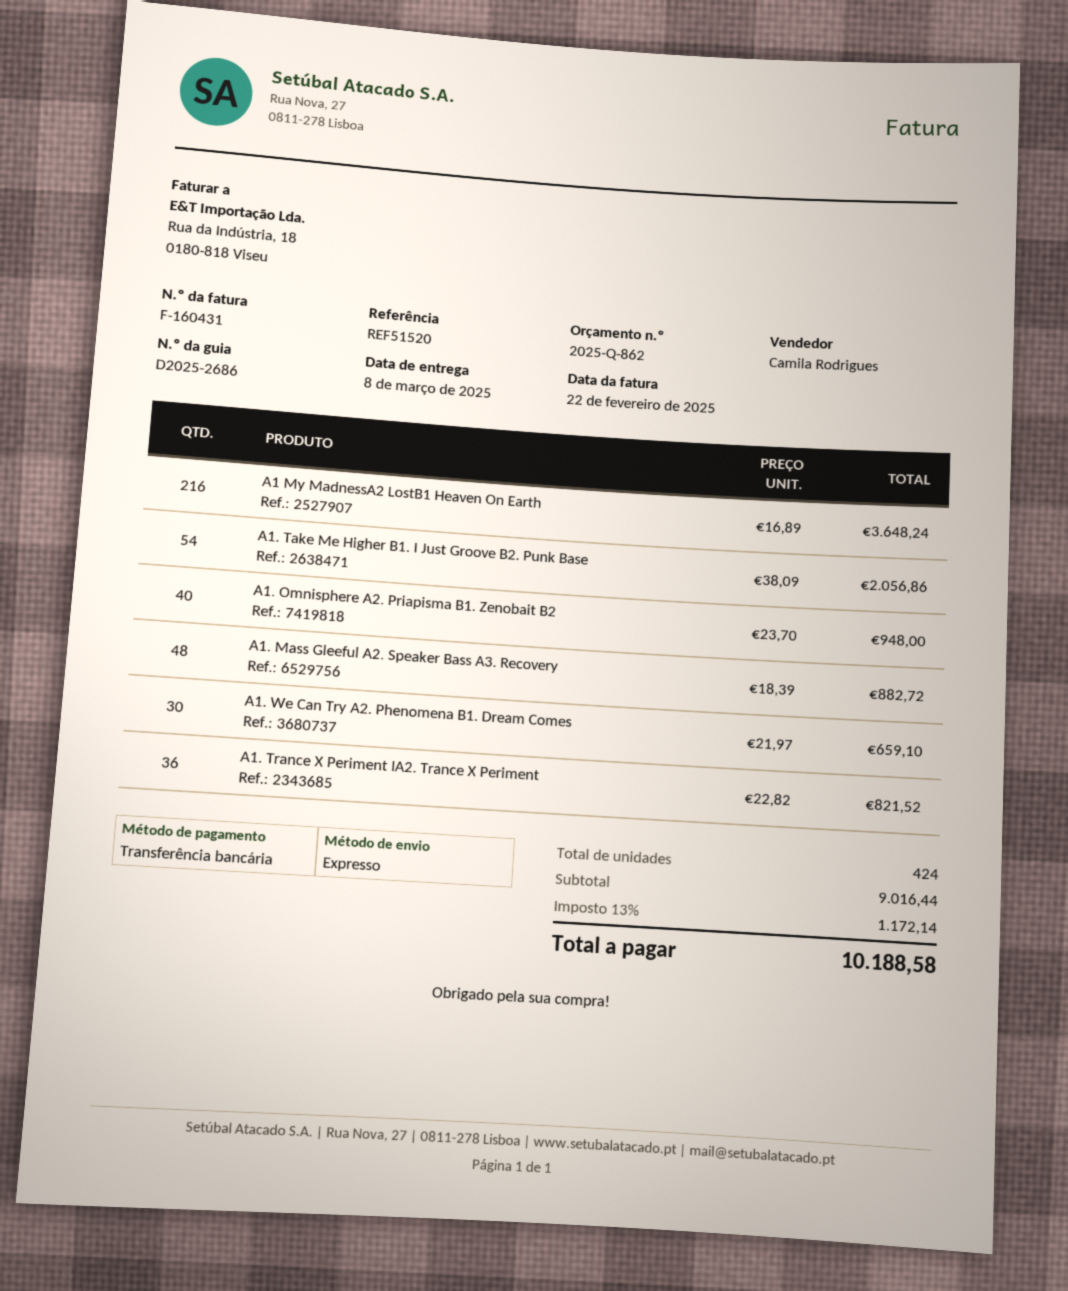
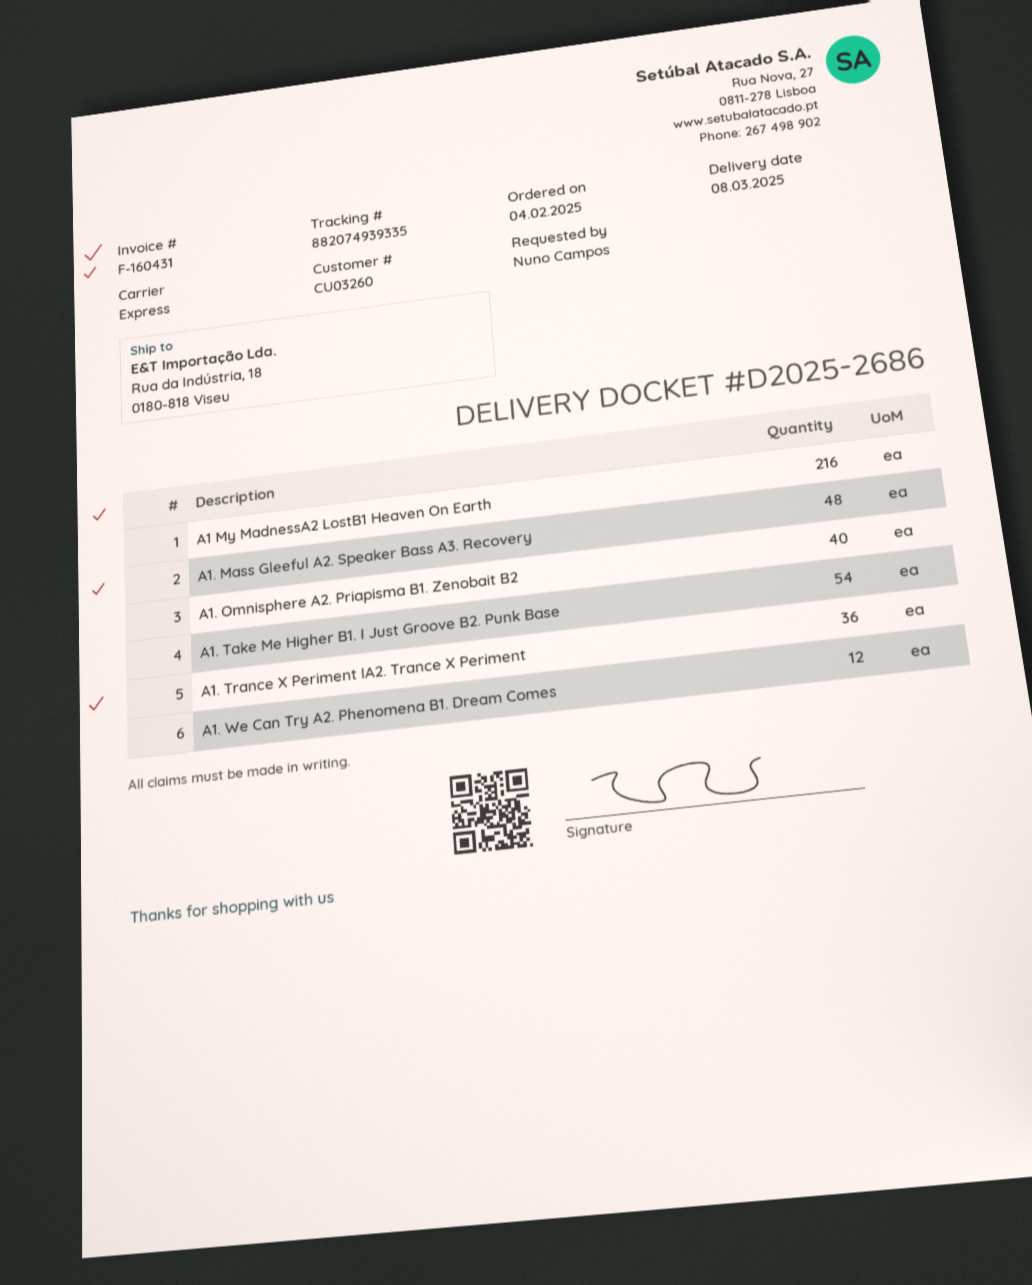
A1. We Can Try A2. Phenomena B1. Dream Comes: 30 -> 12

